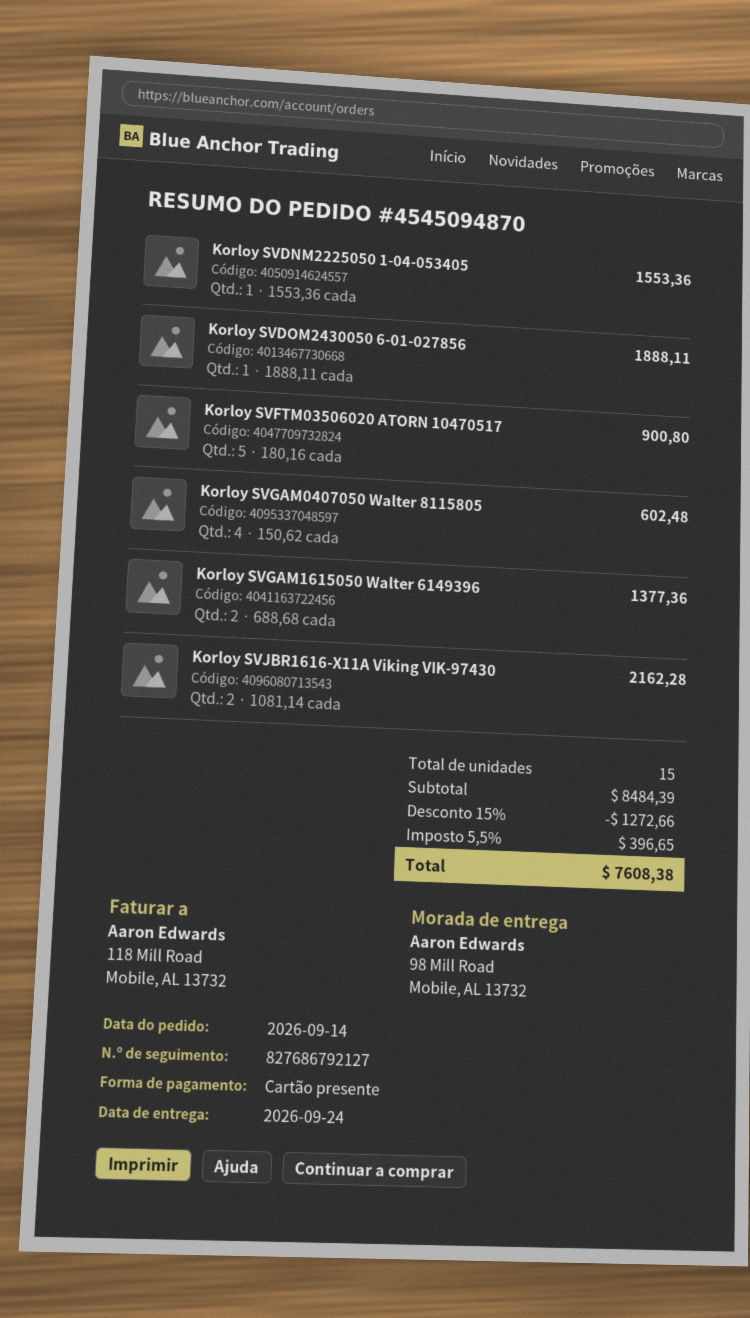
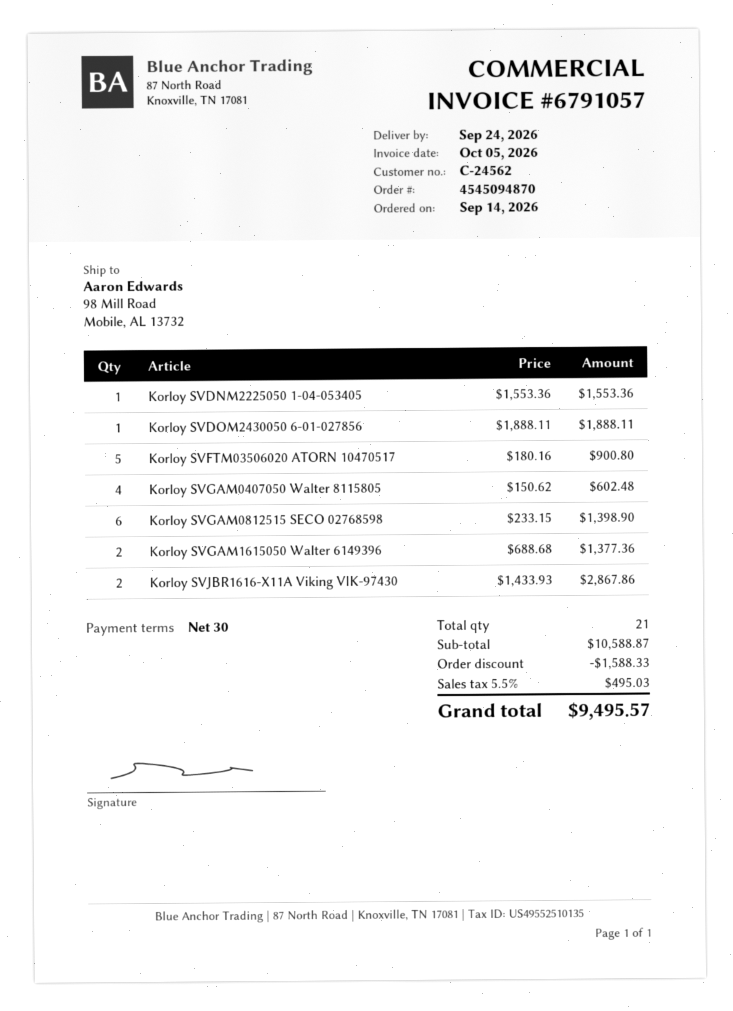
Korloy SVJBR1616-X11A Viking VIK-97430: 2 x 1081.14 = 2162.28 -> 2 x 1433.93 = 2867.86
Korloy SVGAM0812515 SECO 02768598: none -> 6 x 233.15 = 1398.90
total quantity: 15 -> 21
subtotal: 8484.39 -> 10588.87
discount: 1272.66 -> 1588.33
tax: 5.5% = 396.65 -> 5.5% = 495.03
total: 7608.38 -> 9495.57

